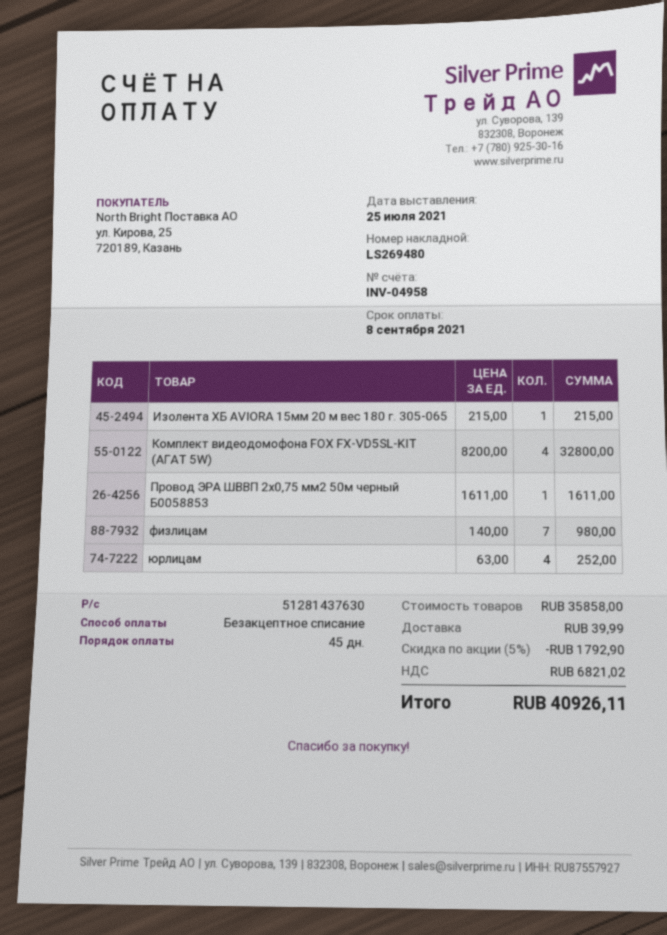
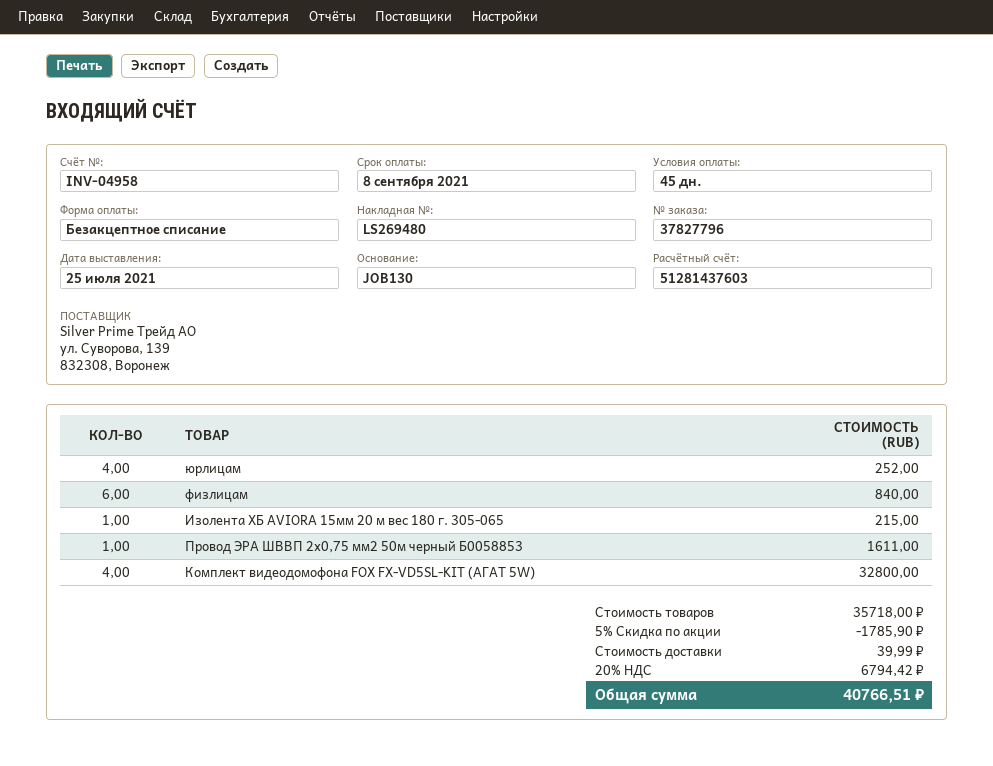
bank account: 51281437630 -> 51281437603
физлицам: 7 for 980.00 -> 6 for 840.00
subtotal: 35858.00 -> 35718.00
discount: 5% = 1792.90 -> 5% = 1785.90
tax: 6821.02 -> 6794.42
total: 40926.11 -> 40766.51

